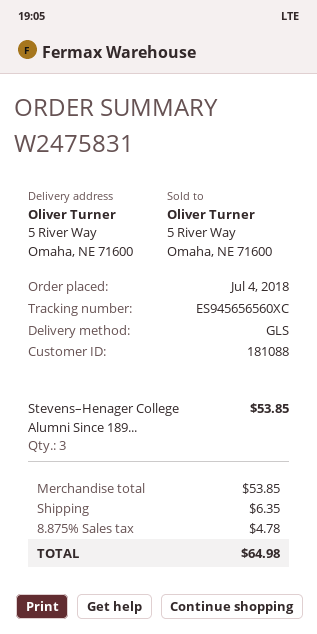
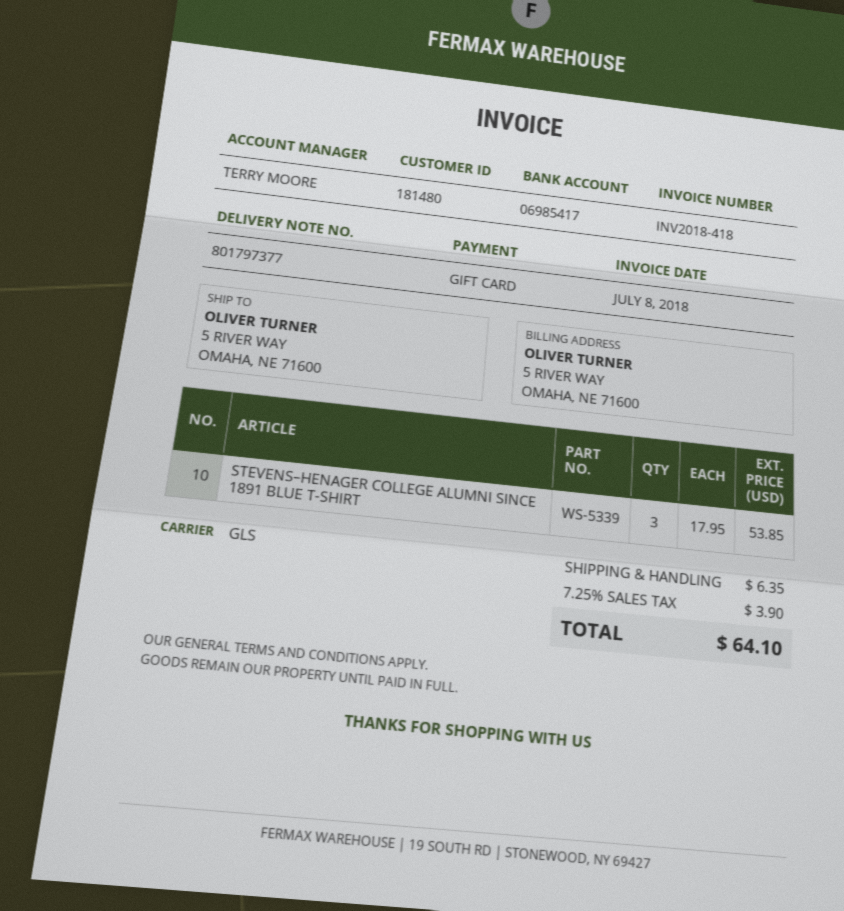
customer number: 181088 -> 181480
tax: 8.875% = 4.78 -> 7.25% = 3.90
total: 64.98 -> 64.10

